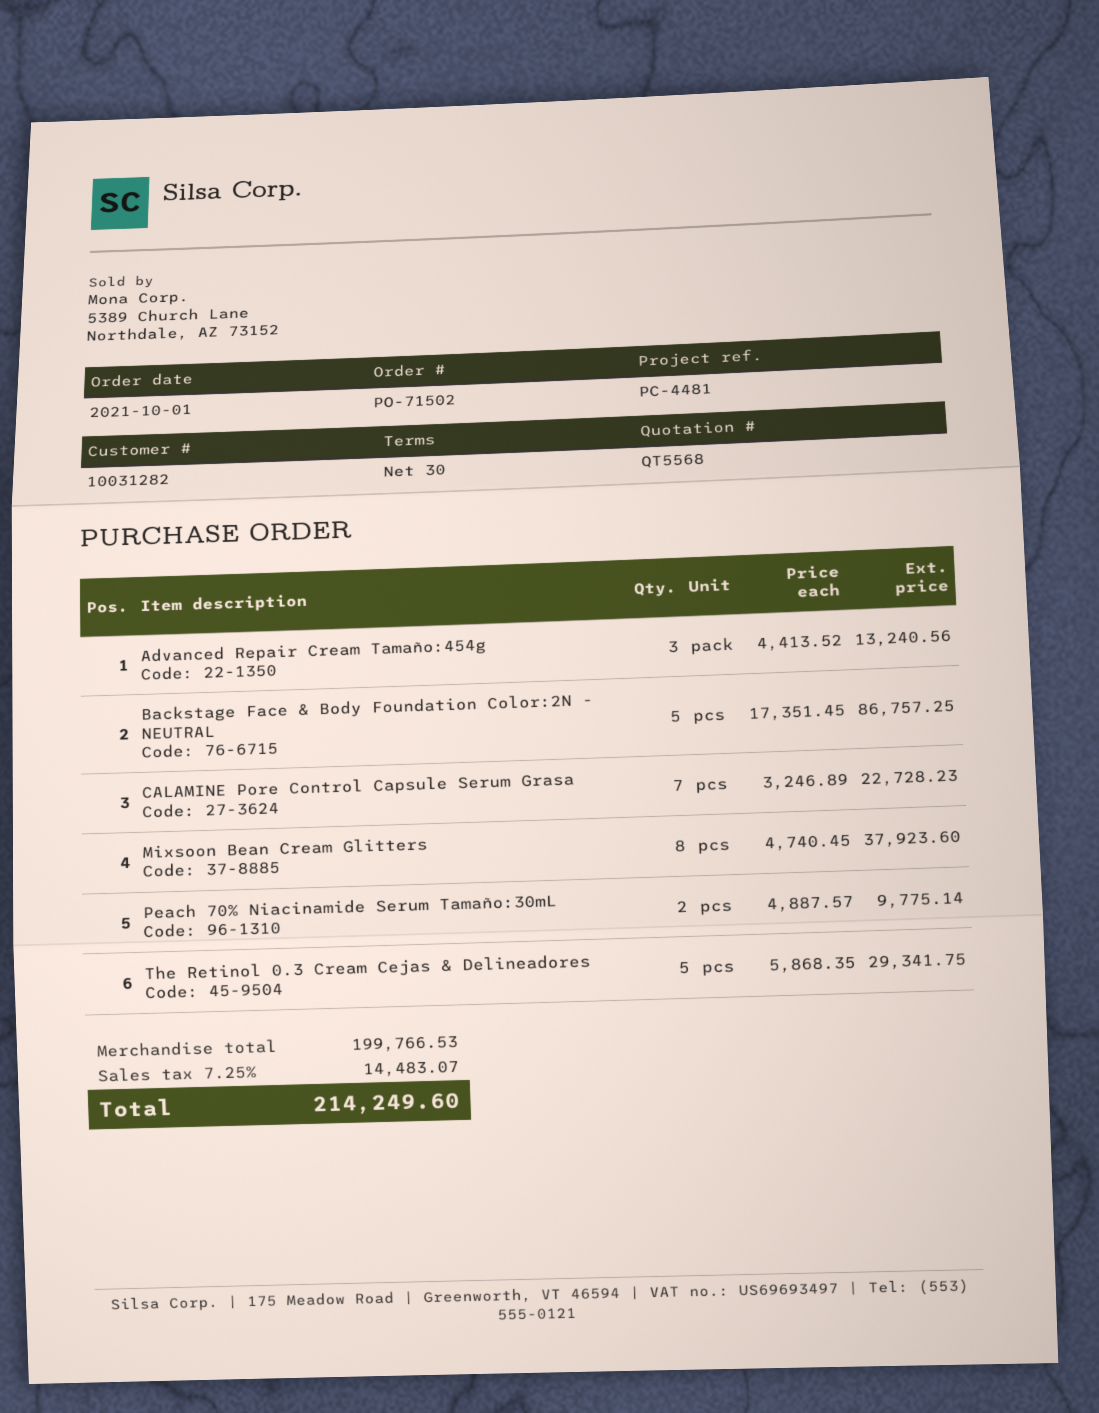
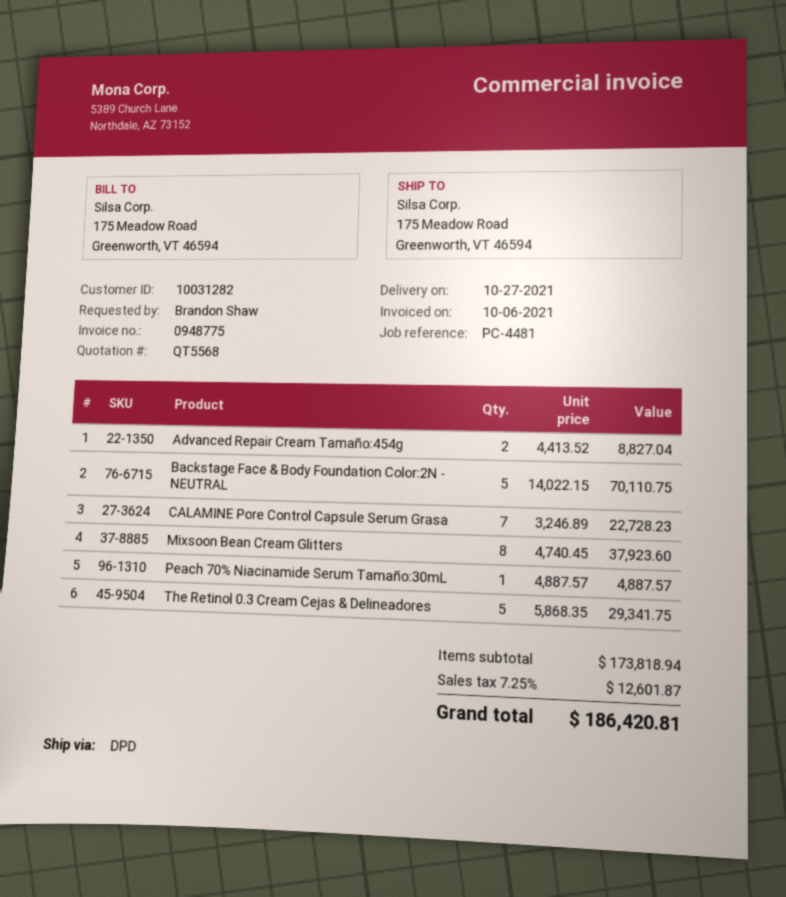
Advanced Repair Cream Tamaño:454g: 3 x 4413.52 = 13240.56 -> 2 x 4413.52 = 8827.04
Backstage Face & Body Foundation Color:2N - NEUTRAL: 5 x 17351.45 = 86757.25 -> 5 x 14022.15 = 70110.75
Peach 70% Niacinamide Serum Tamaño:30mL: 2 x 4887.57 = 9775.14 -> 1 x 4887.57 = 4887.57
subtotal: 199766.53 -> 173818.94
tax: 7.25% = 14483.07 -> 7.25% = 12601.87
total: 214249.60 -> 186420.81

